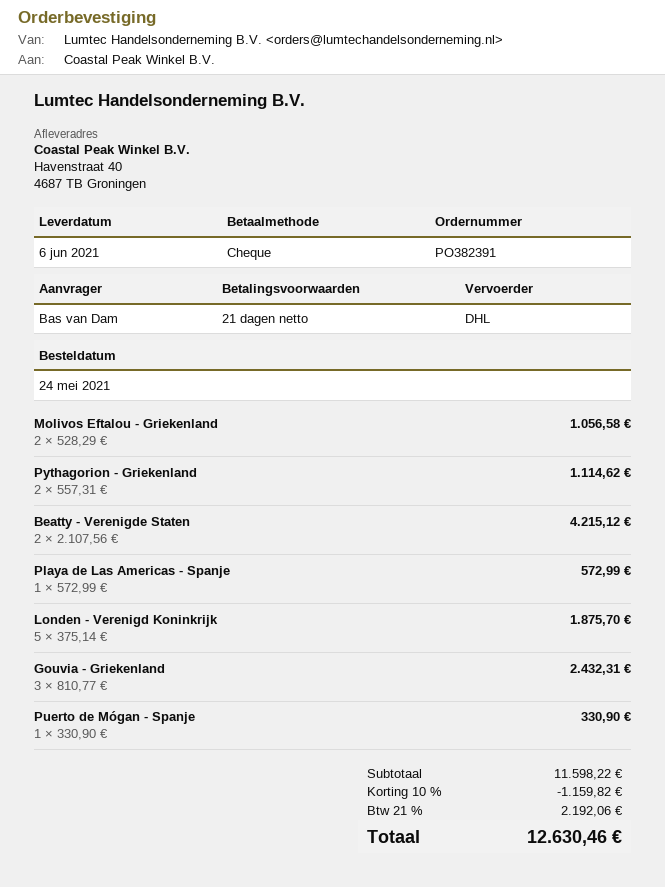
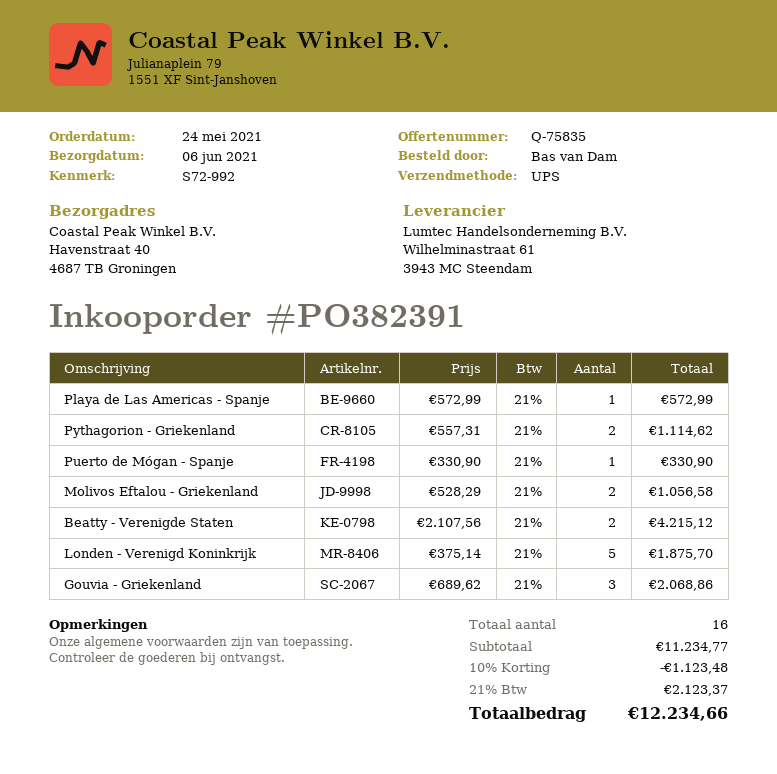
shipping method: DHL -> UPS
Gouvia - Griekenland: 3 x 810.77 = 2432.31 -> 3 x 689.62 = 2068.86
subtotal: 11598.22 -> 11234.77
discount: 10% = 1159.82 -> 10% = 1123.48
tax: 21% = 2192.06 -> 21% = 2123.37
total: 12630.46 -> 12234.66

